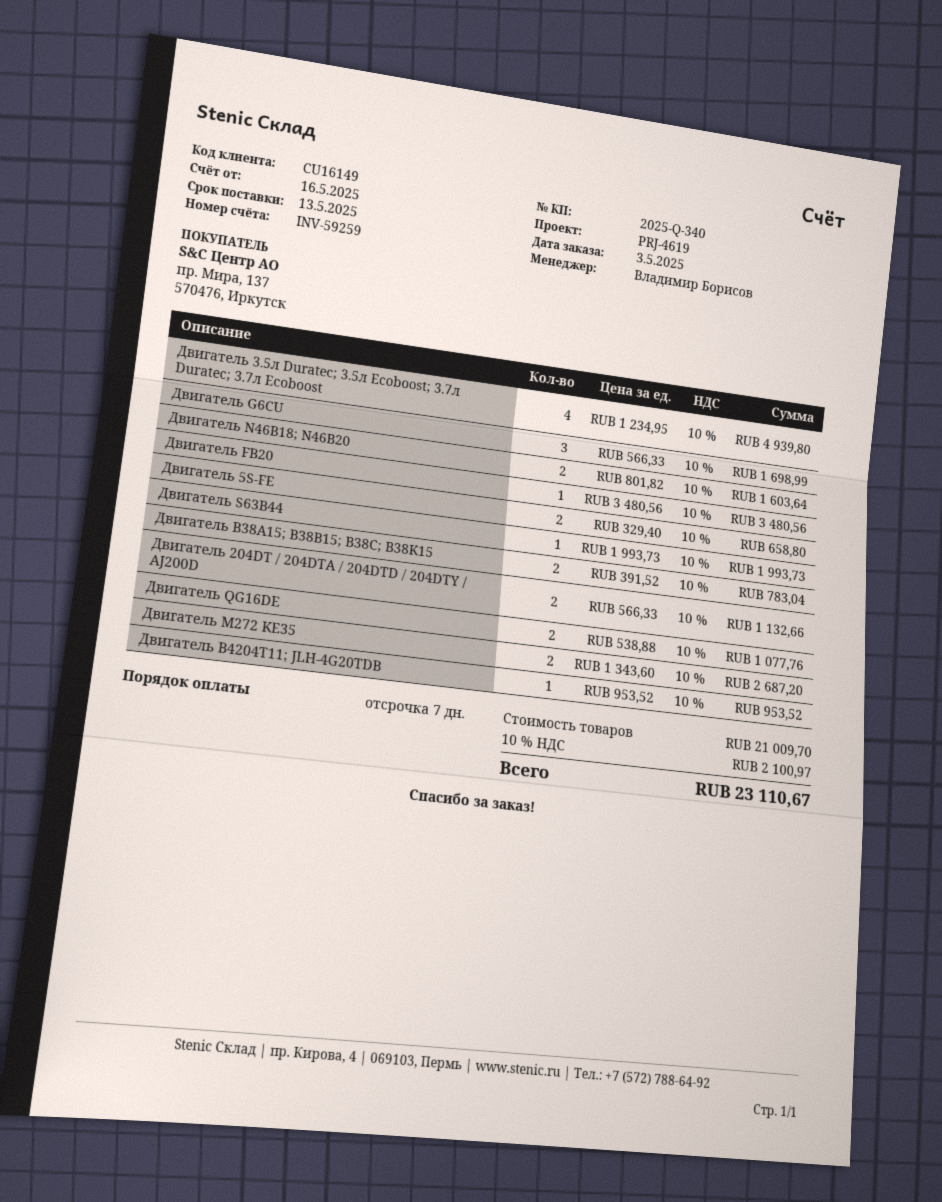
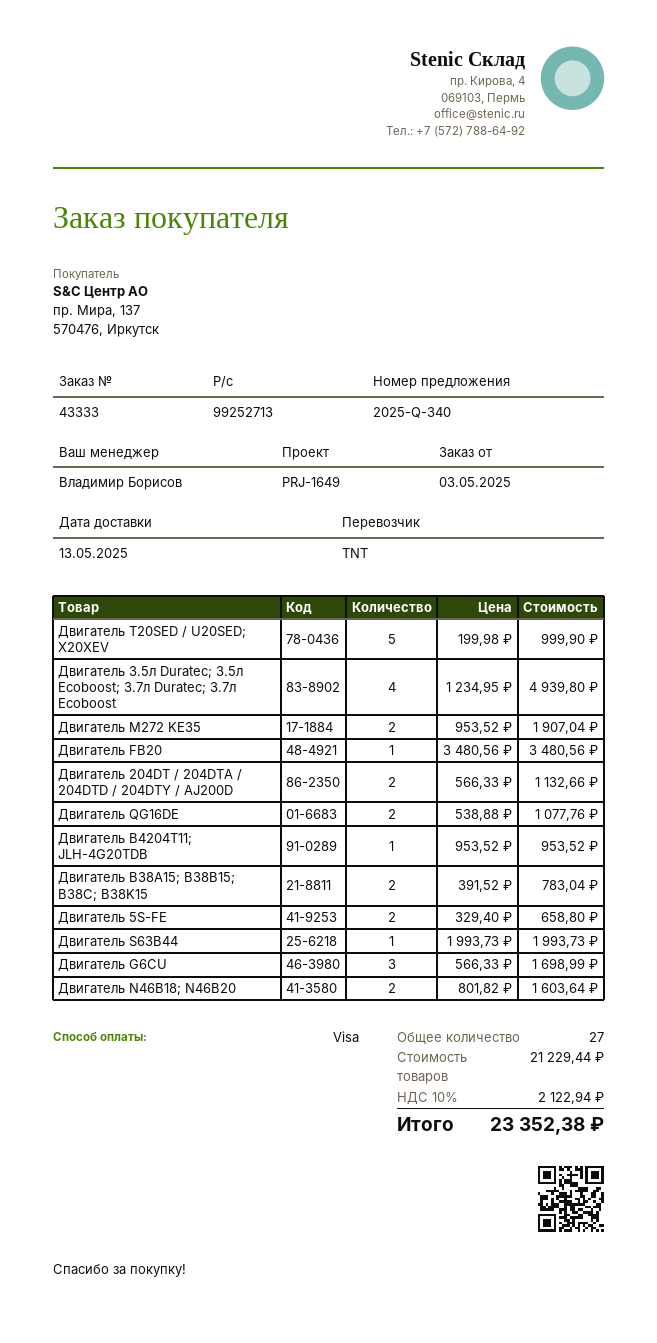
reference: PRJ-4619 -> PRJ-1649
Двигатель M272 KE35: 2 x 1343.60 = 2687.20 -> 2 x 953.52 = 1907.04
Двигатель T20SED / U20SED; X20XEV: none -> 5 x 199.98 = 999.90
subtotal: 21009.70 -> 21229.44
tax: 10% = 2100.97 -> 10% = 2122.94
total: 23110.67 -> 23352.38

